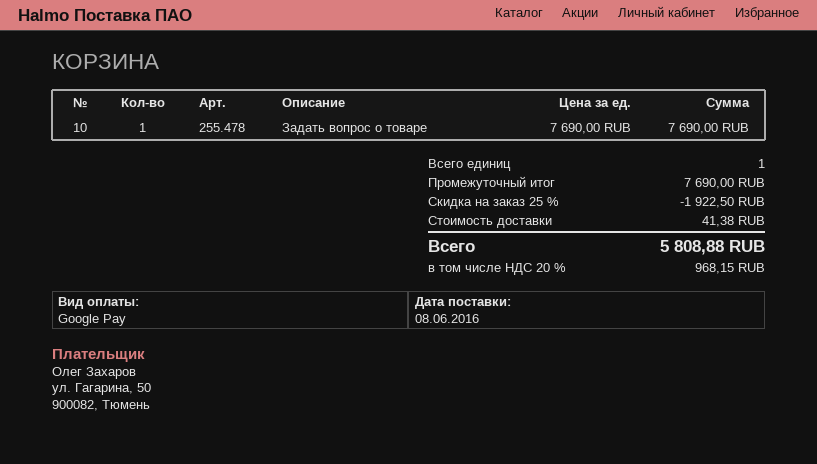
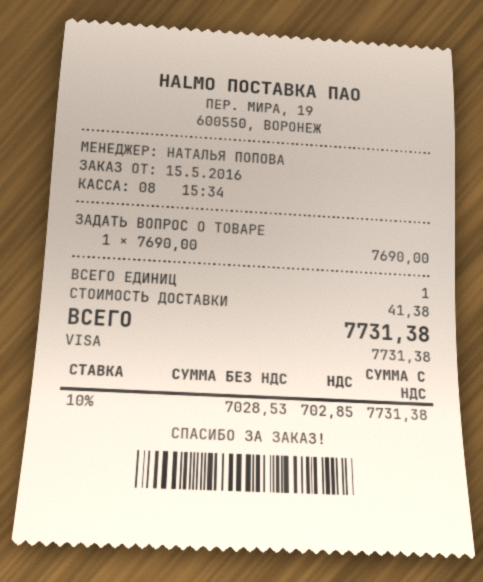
payment method: Google Pay -> Visa
discount: 25% = 1922.50 -> none
tax: 20% = 968.15 -> 10% = 702.85
total: 5808.88 -> 7731.38

